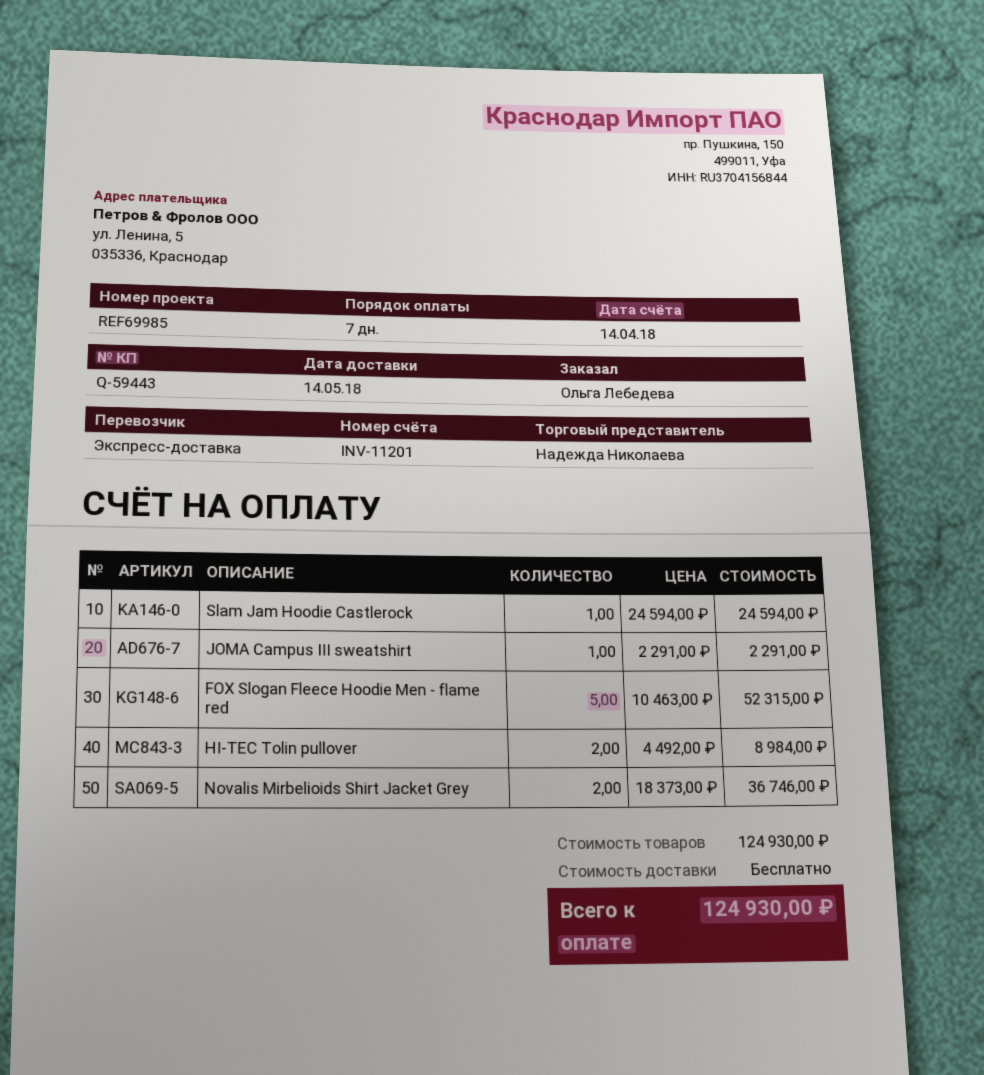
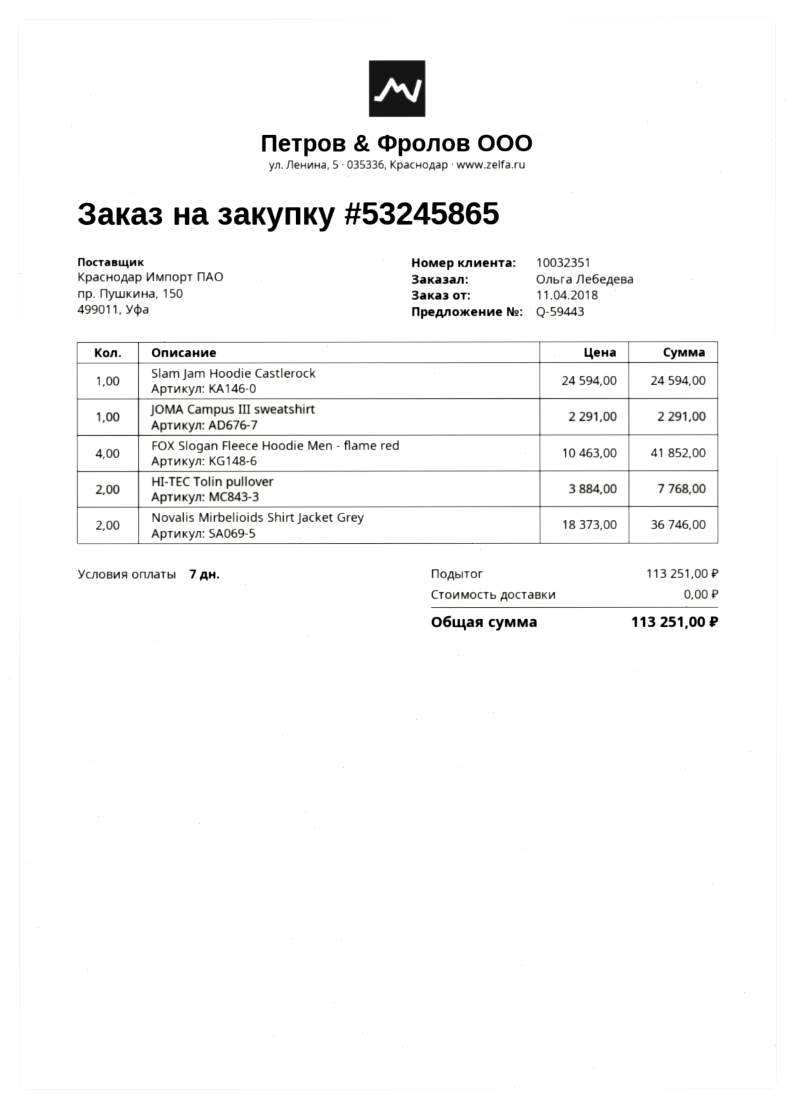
FOX Slogan Fleece Hoodie Men - flame red: 5 x 10463.00 = 52315.00 -> 4 x 10463.00 = 41852.00
HI-TEC Tolin pullover: 2 x 4492.00 = 8984.00 -> 2 x 3884.00 = 7768.00
subtotal: 124930.00 -> 113251.00
total: 124930.00 -> 113251.00

